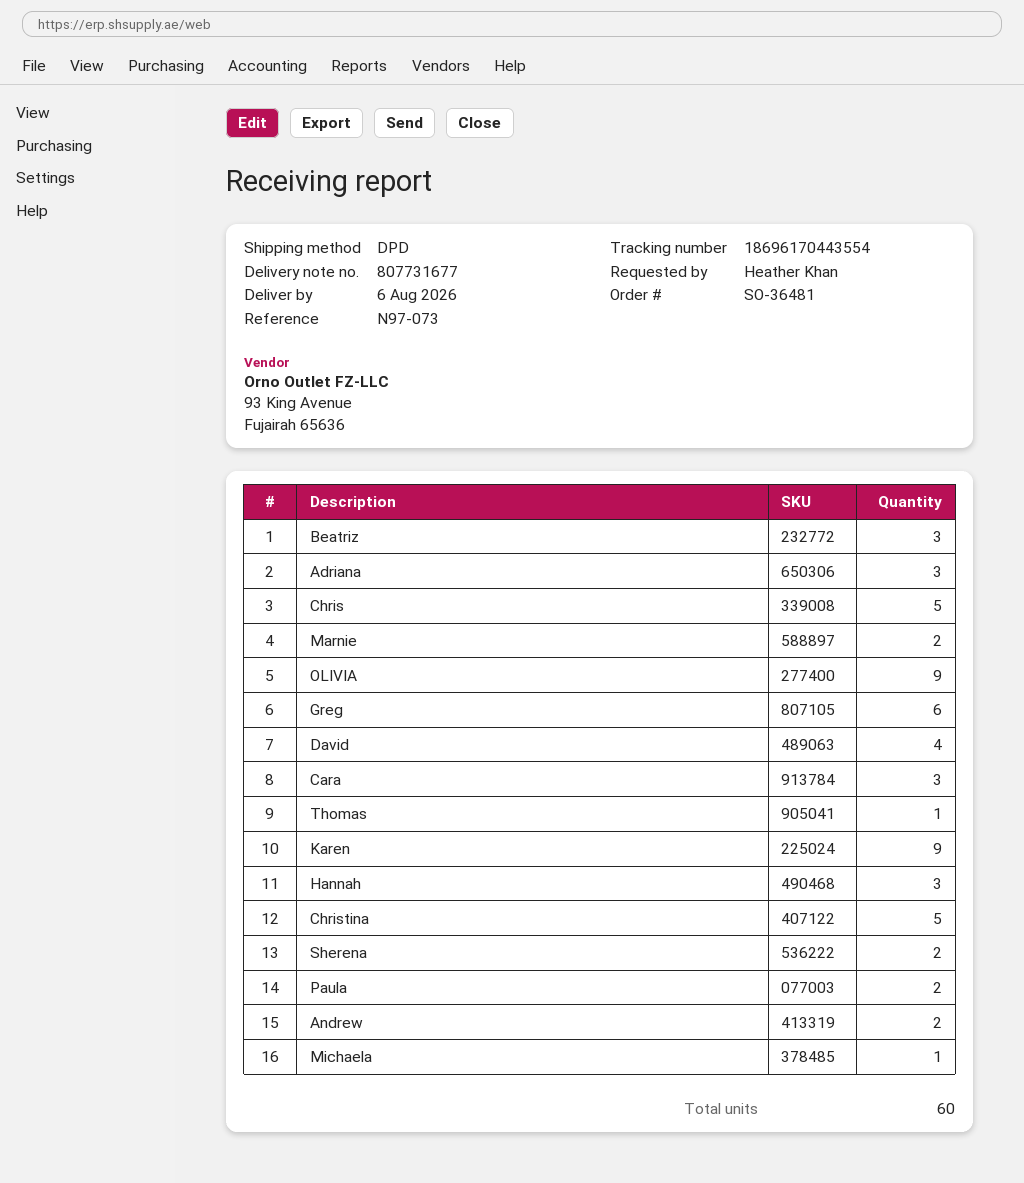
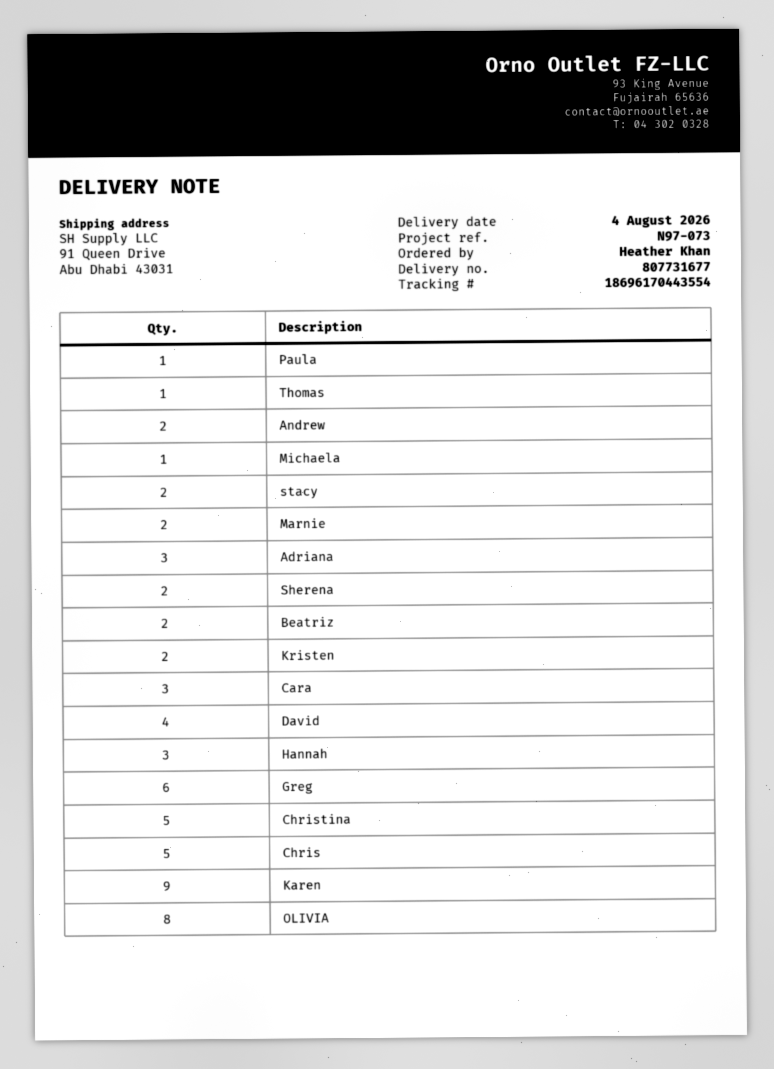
delivery date: 2026-08-06 -> 2026-08-04
Beatriz: 3 -> 2
OLIVIA: 9 -> 8
Paula: 2 -> 1
stacy: none -> 2
Kristen: none -> 2

